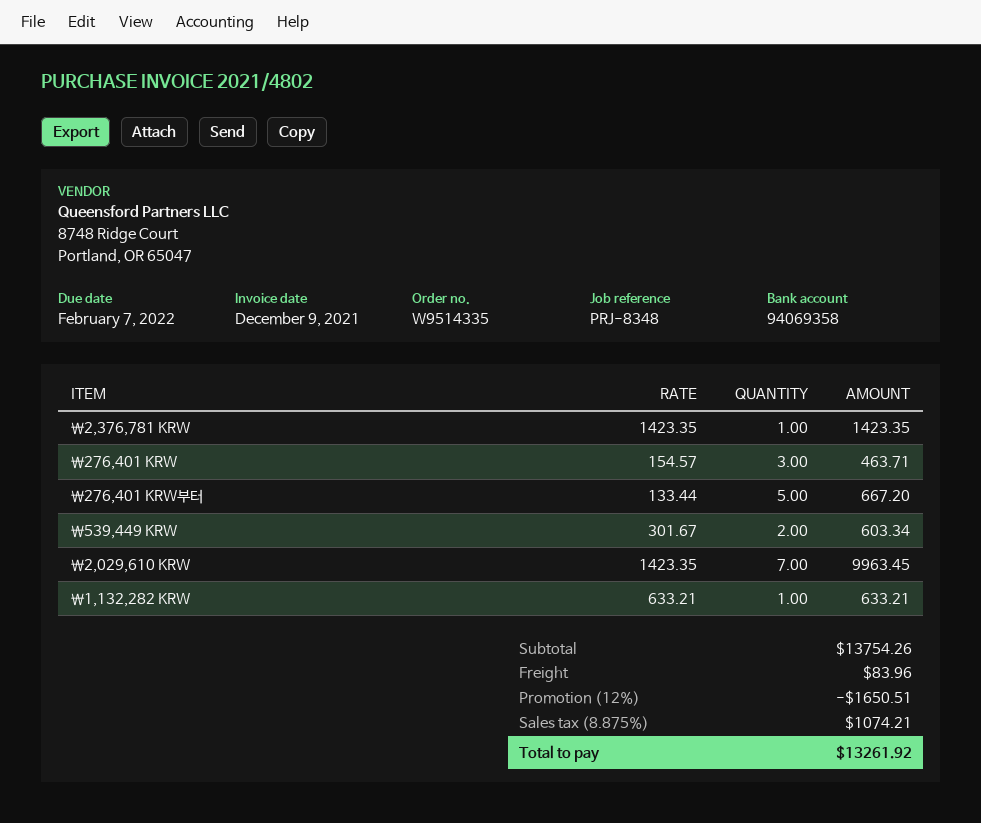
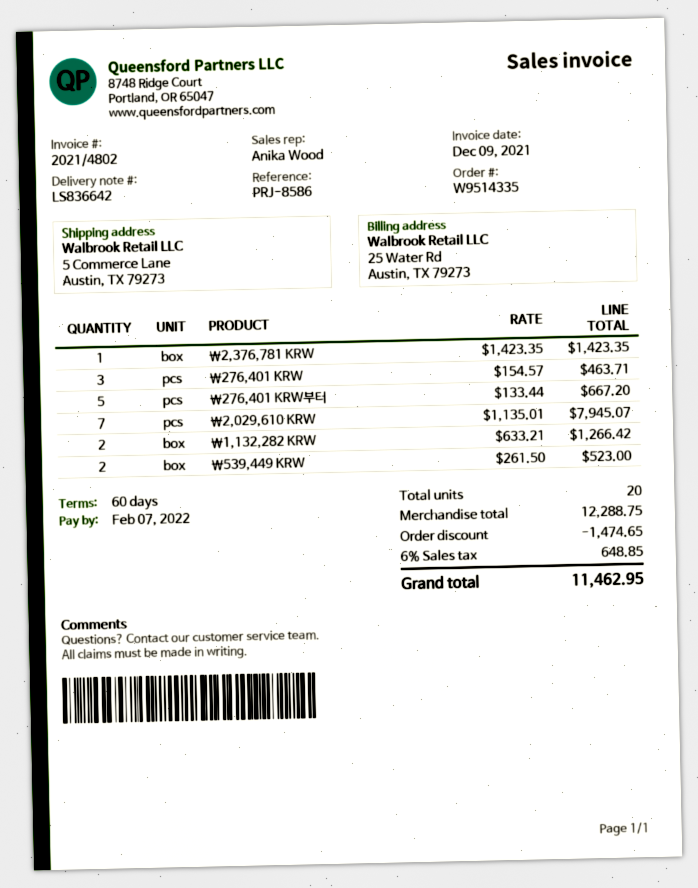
reference: PRJ-8348 -> PRJ-8586
₩539,449 KRW: 2 x 301.67 = 603.34 -> 2 x 261.50 = 523.00
₩2,029,610 KRW: 7 x 1423.35 = 9963.45 -> 7 x 1135.01 = 7945.07
₩1,132,282 KRW: 1 x 633.21 = 633.21 -> 2 x 633.21 = 1266.42
subtotal: 13754.26 -> 12288.75
discount: 1650.51 -> 1474.65
shipping: 83.96 -> none
tax: 8.875% = 1074.21 -> 6% = 648.85
total: 13261.92 -> 11462.95

